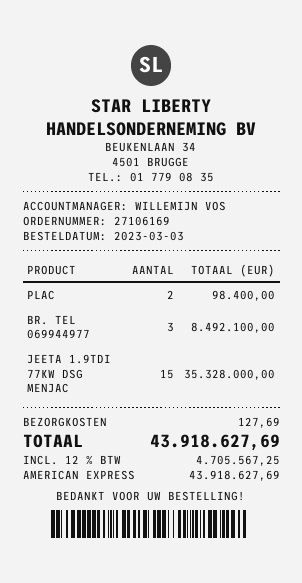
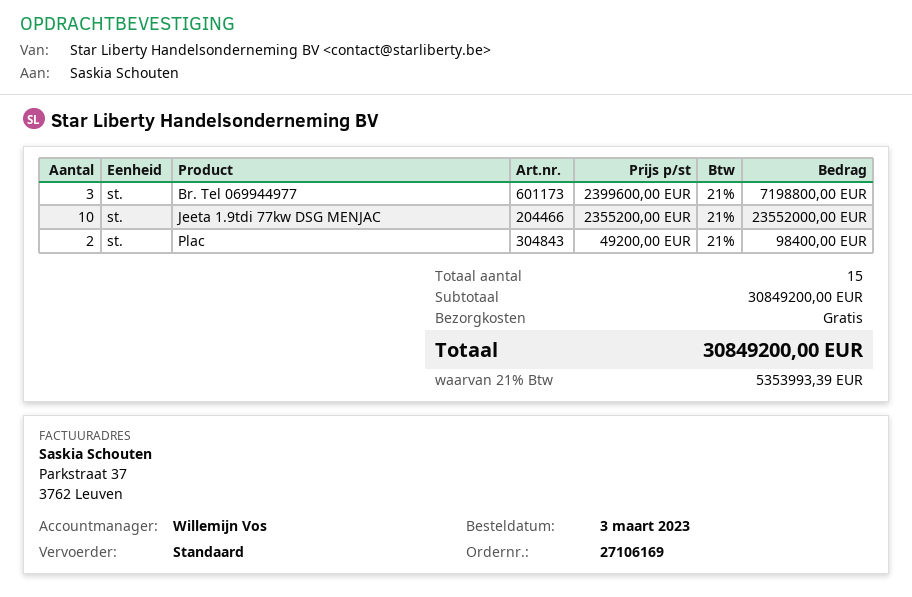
BR. TEL 069944977: 3 for 8492100.00 -> 3 for 7198800.00
JEETA 1.9TDI 77KW DSG MENJAC: 15 for 35328000.00 -> 10 for 23552000.00
shipping: 127.69 -> 0.00
tax: 12% = 4705567.25 -> 21% = 5353993.39
total: 43918627.69 -> 30849200.00

